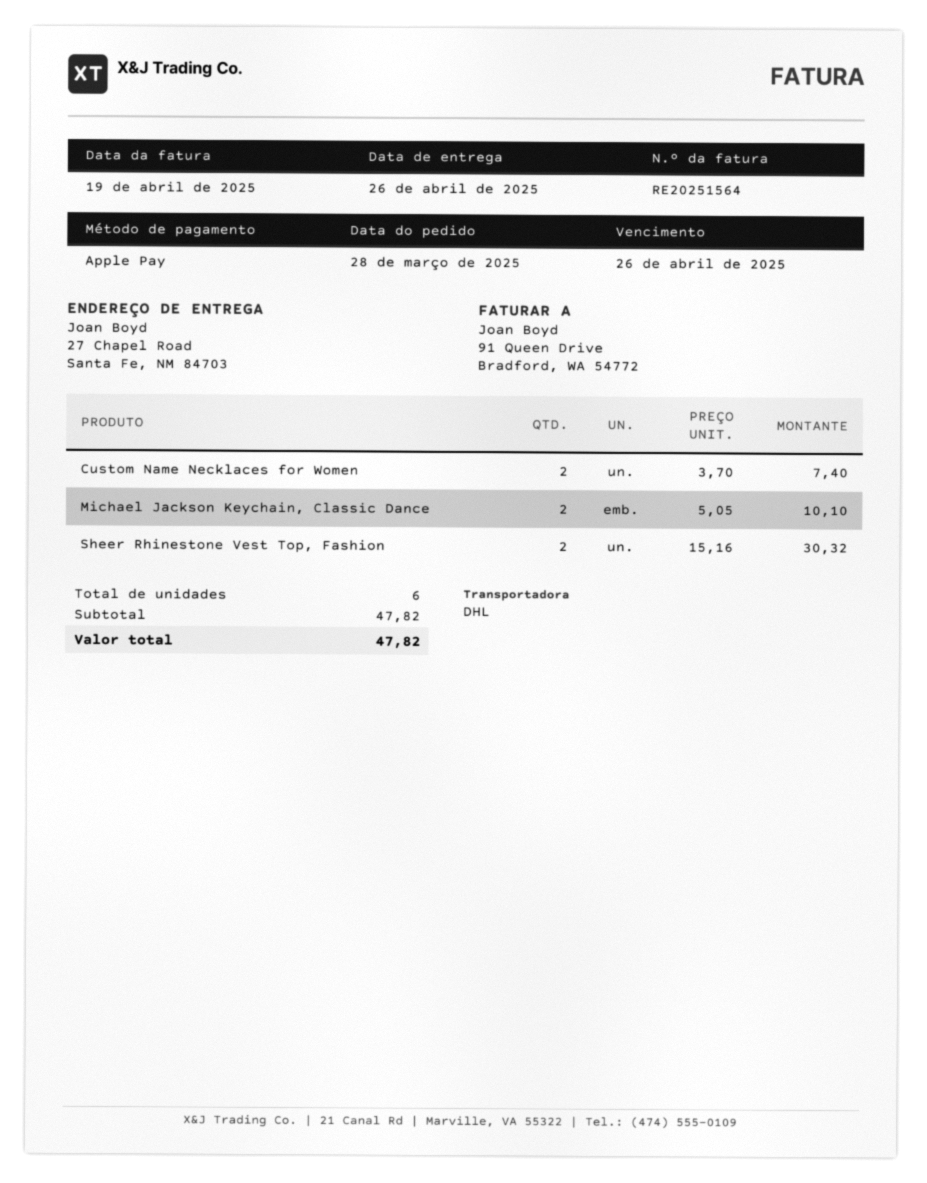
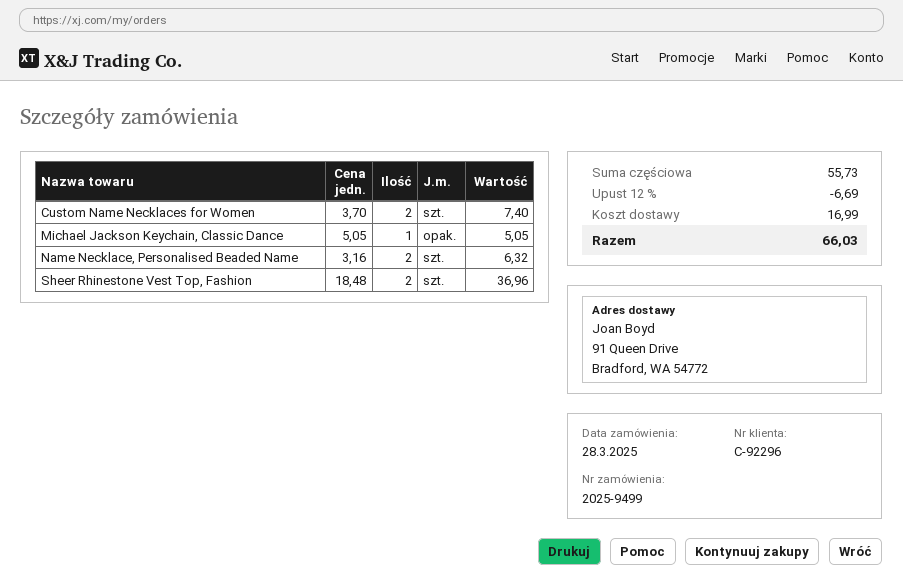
ship to: 27 Chapel Road, Santa Fe, NM 84703 -> 91 Queen Drive, Bradford, WA 54772
Michael Jackson Keychain, Classic Dance: 2 x 5.05 = 10.10 -> 1 x 5.05 = 5.05
Sheer Rhinestone Vest Top, Fashion: 2 x 15.16 = 30.32 -> 2 x 18.48 = 36.96
Name Necklace, Personalised Beaded Name: none -> 2 x 3.16 = 6.32
subtotal: 47.82 -> 55.73
discount: none -> 12% = 6.69
shipping: none -> 16.99
total: 47.82 -> 66.03

